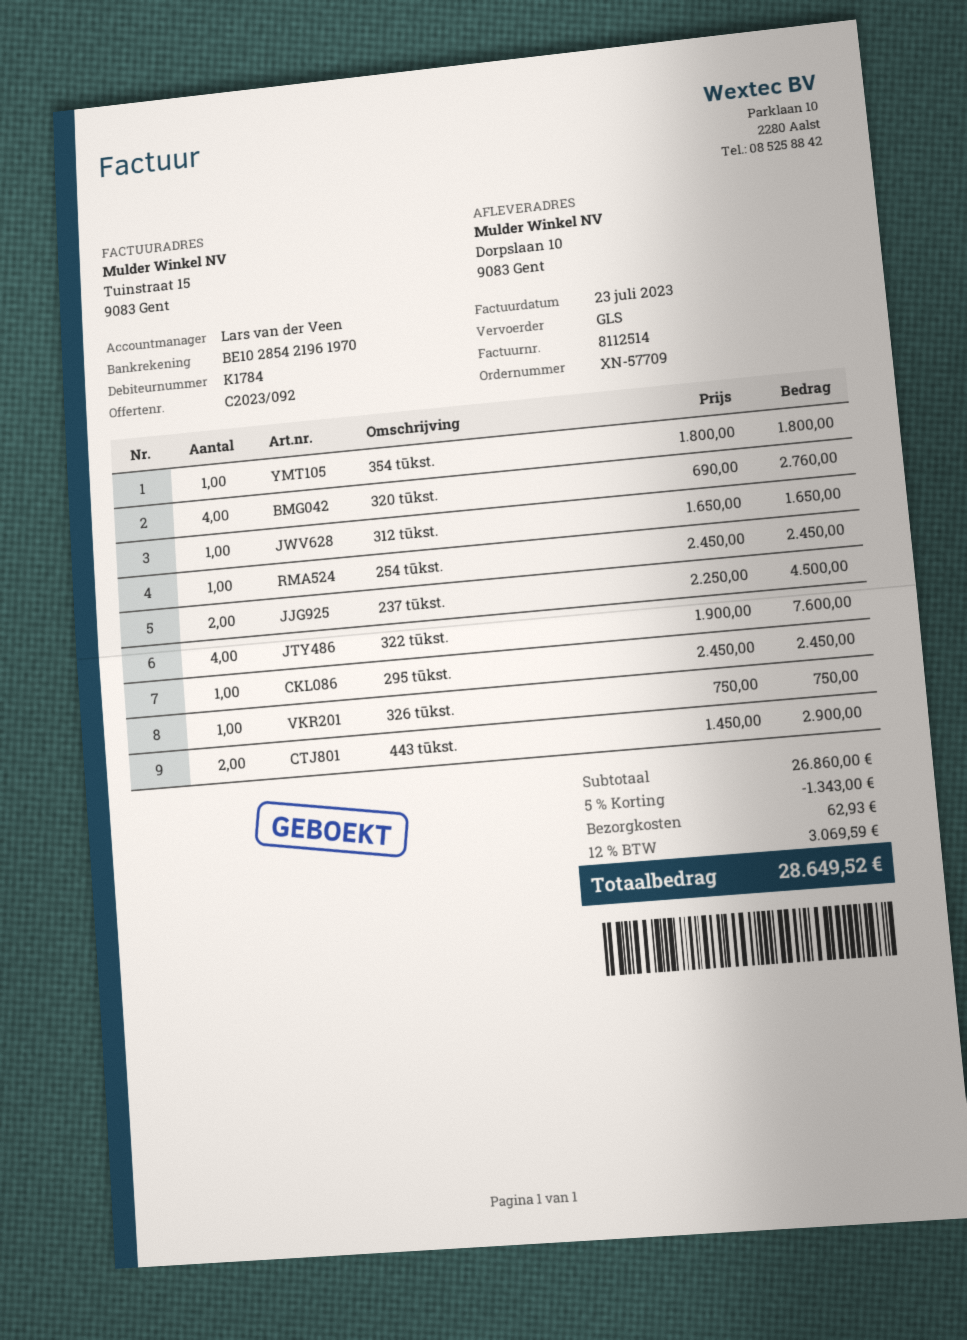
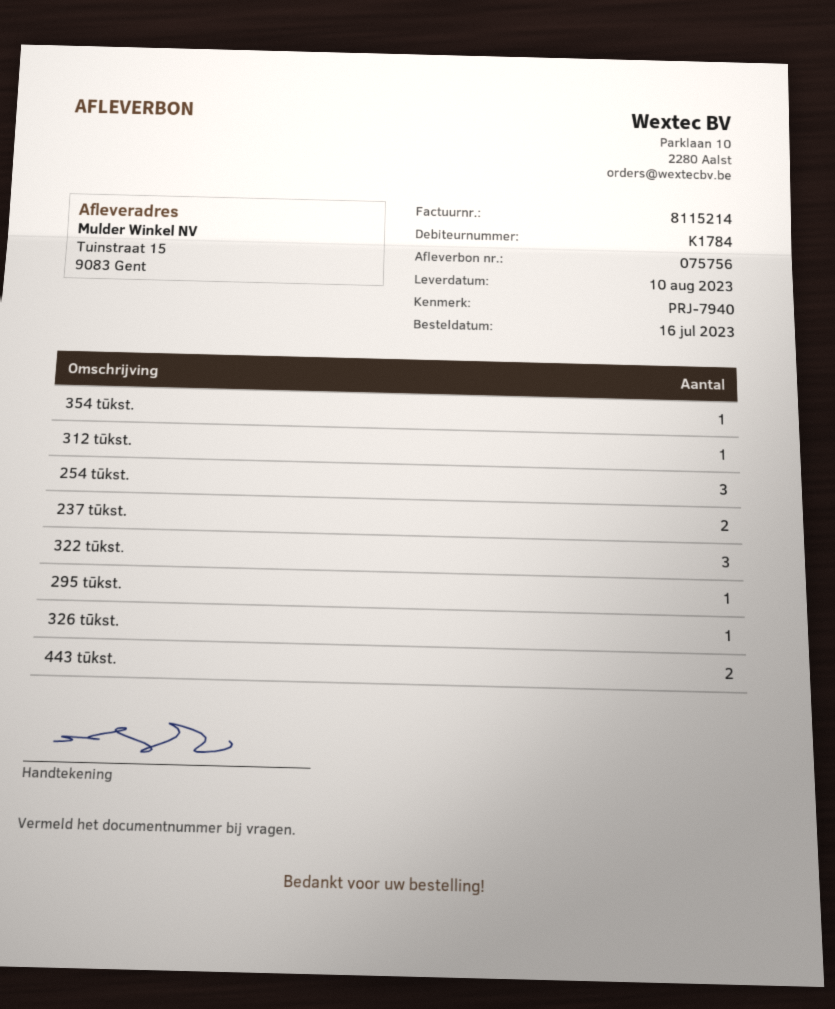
invoice number: 8112514 -> 8115214
ship to: Dorpslaan 10, 9083 Gent -> Tuinstraat 15, 9083 Gent
320 tūkst.: 4 -> none
254 tūkst.: 1 -> 3
322 tūkst.: 4 -> 3

